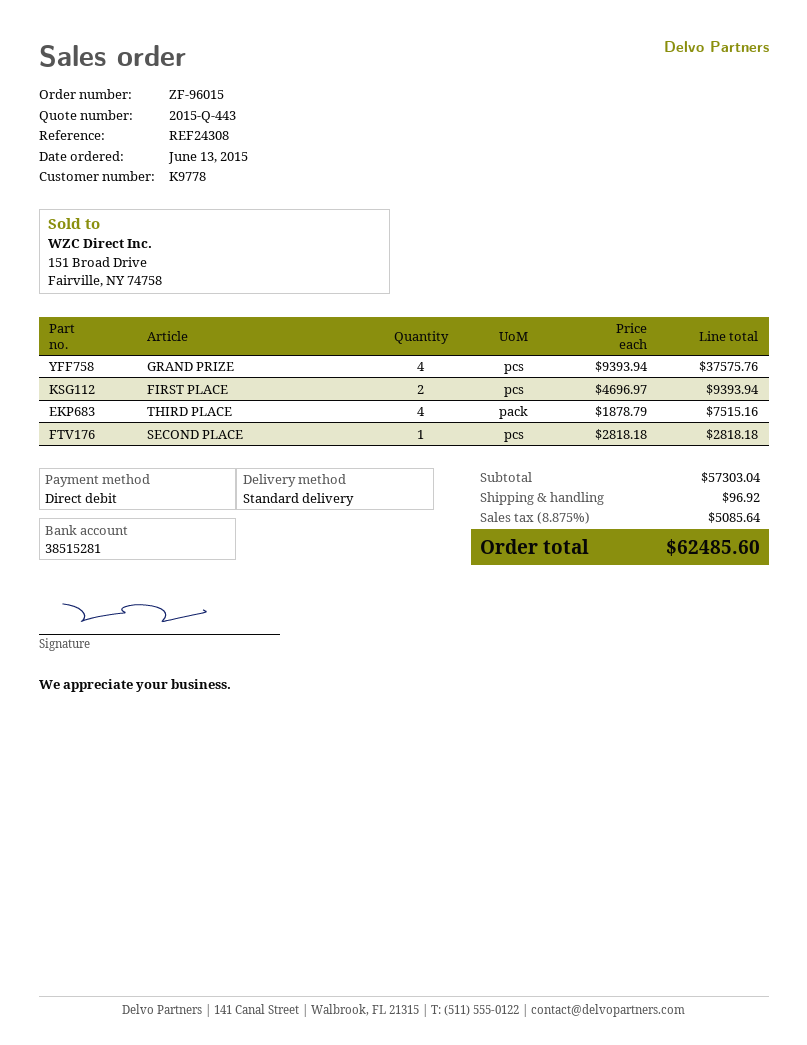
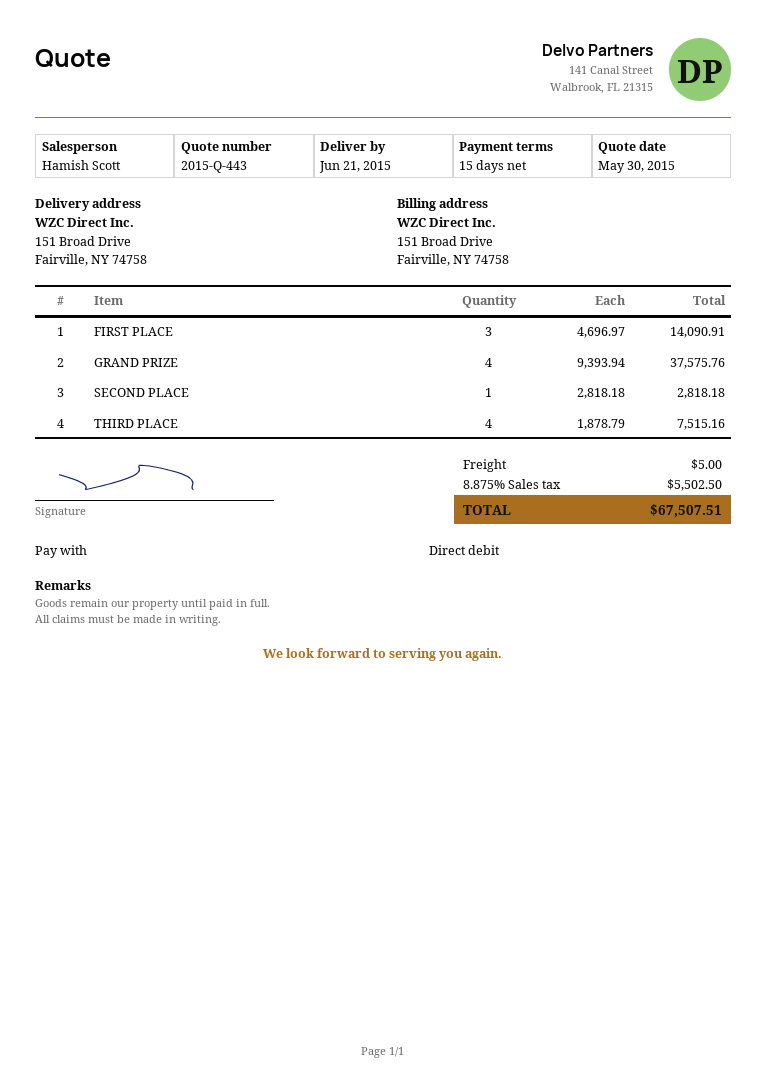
FIRST PLACE: 2 x 4696.97 = 9393.94 -> 3 x 4696.97 = 14090.91
shipping: 96.92 -> 5.00
tax: 8.875% = 5085.64 -> 8.875% = 5502.50
total: 62485.60 -> 67507.51

